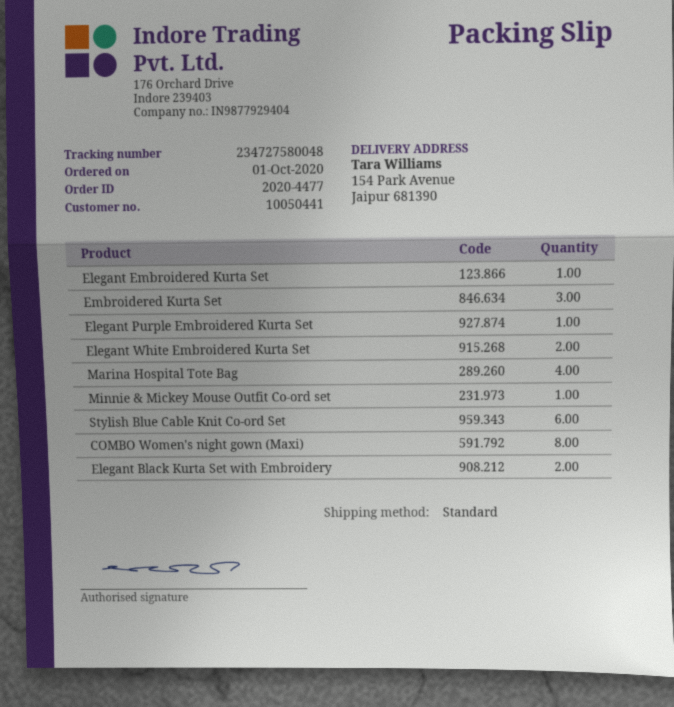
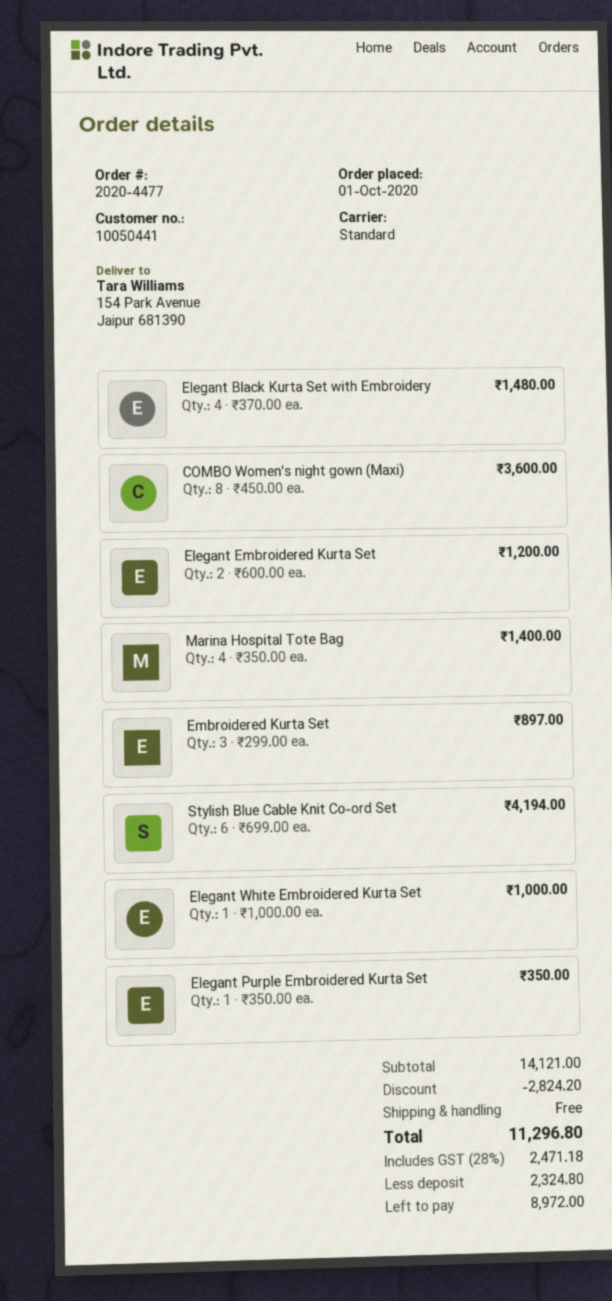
Elegant Embroidered Kurta Set: 1 -> 2
Elegant White Embroidered Kurta Set: 2 -> 1
Minnie & Mickey Mouse Outfit Co-ord set: 1 -> none
Elegant Black Kurta Set with Embroidery: 2 -> 4

